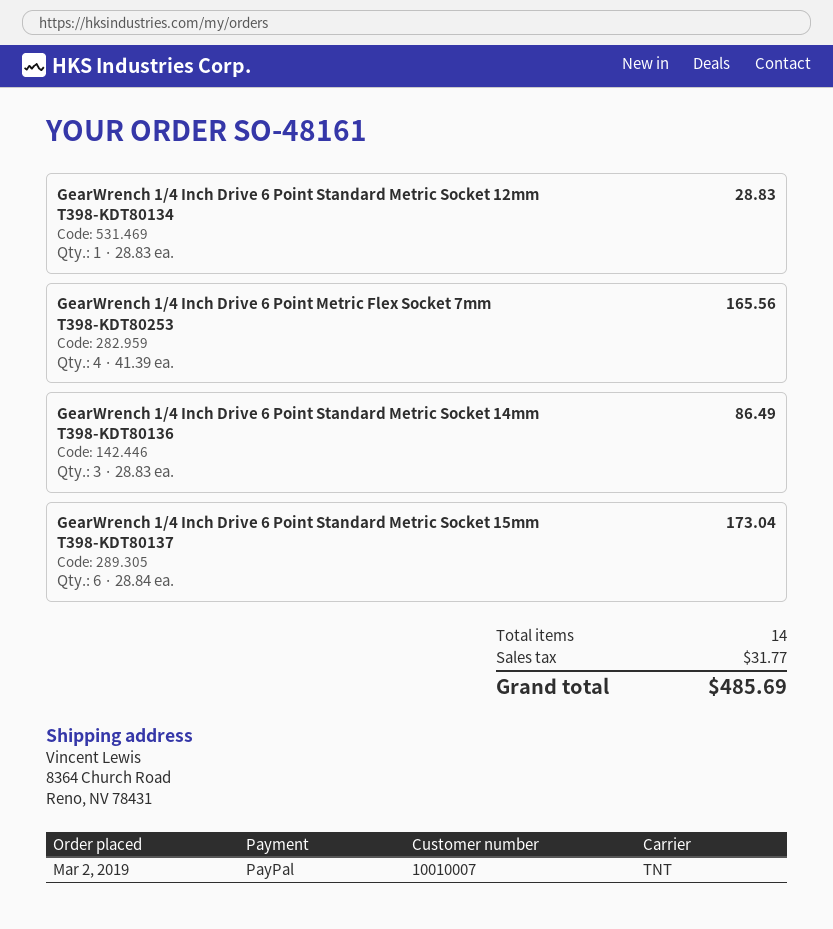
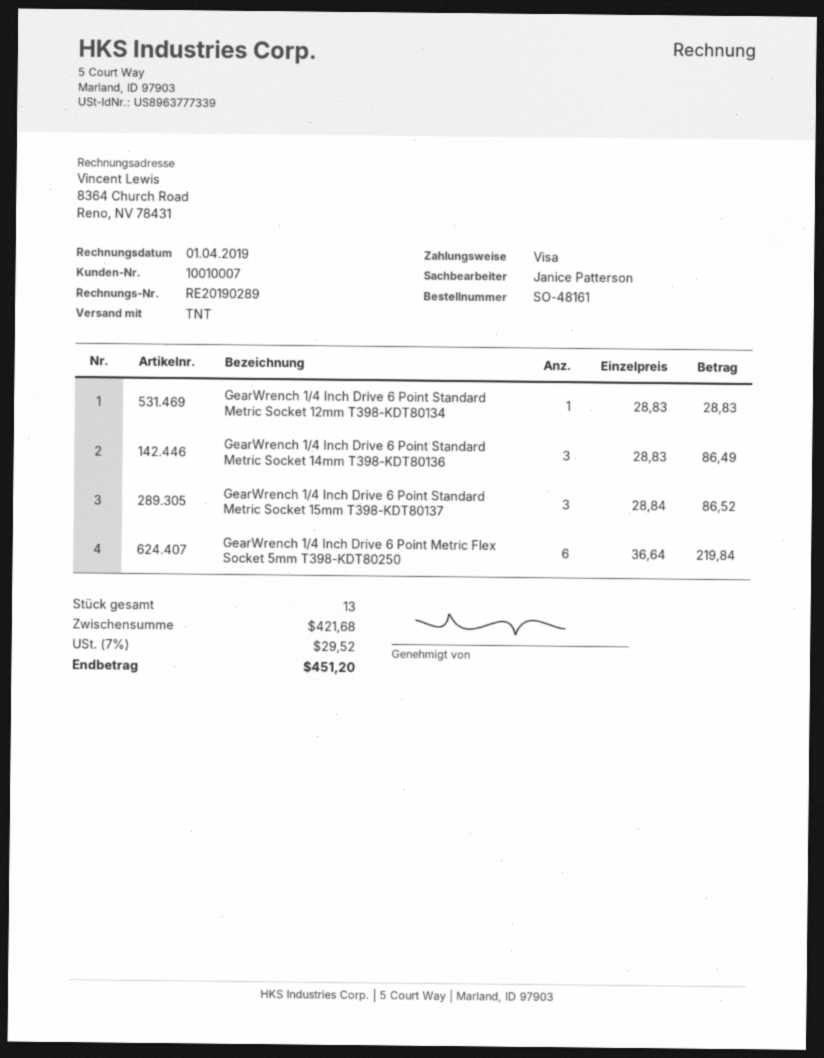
payment method: PayPal -> Visa
GearWrench 1/4 Inch Drive 6 Point Metric Flex Socket 7mm T398-KDT80253: 4 x 41.39 = 165.56 -> none
GearWrench 1/4 Inch Drive 6 Point Standard Metric Socket 15mm T398-KDT80137: 6 x 28.84 = 173.04 -> 3 x 28.84 = 86.52
GearWrench 1/4 Inch Drive 6 Point Metric Flex Socket 5mm T398-KDT80250: none -> 6 x 36.64 = 219.84
total quantity: 14 -> 13
tax: 31.77 -> 29.52
total: 485.69 -> 451.20

